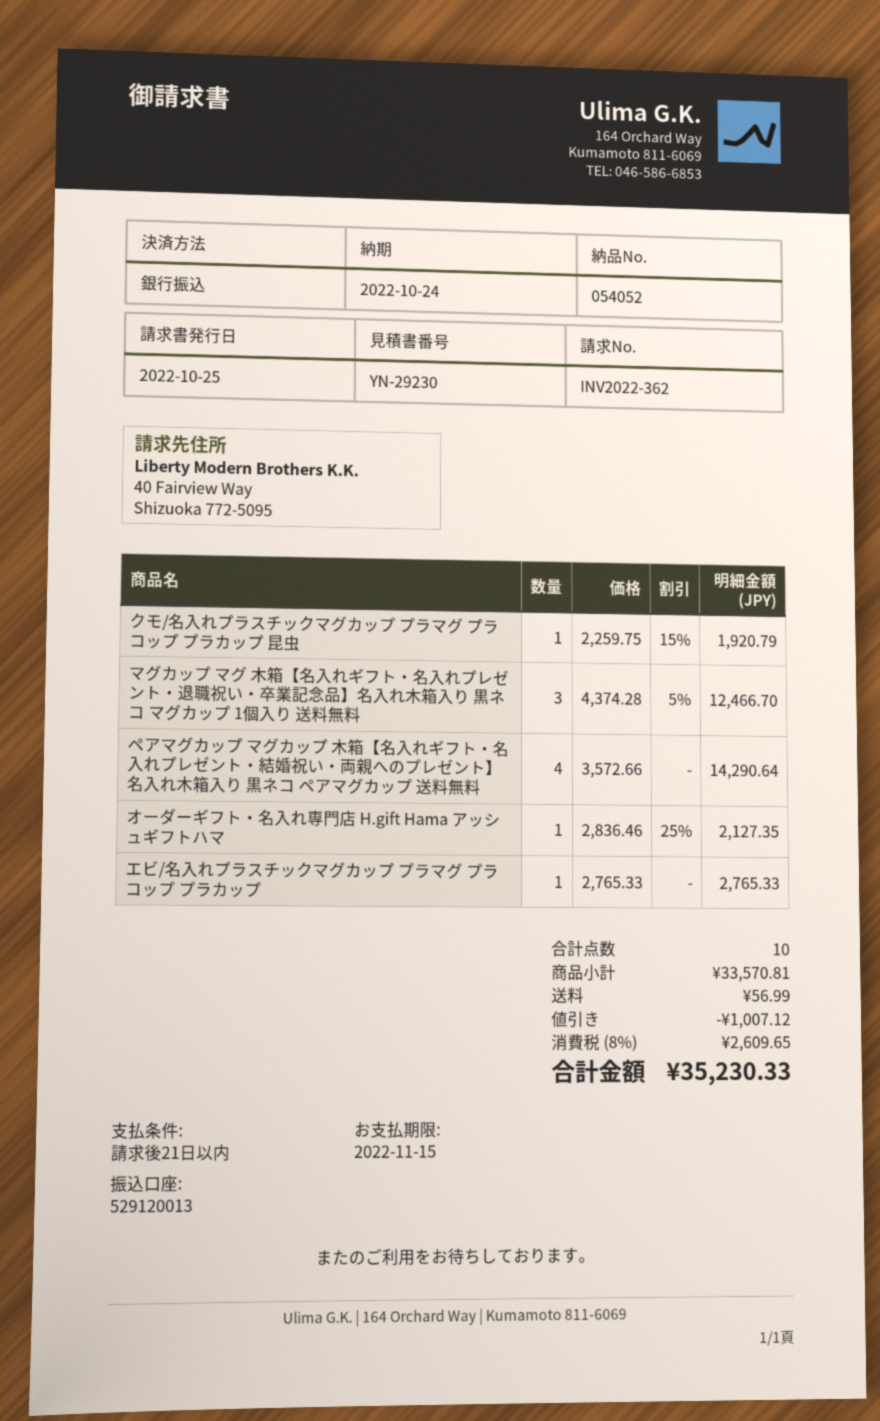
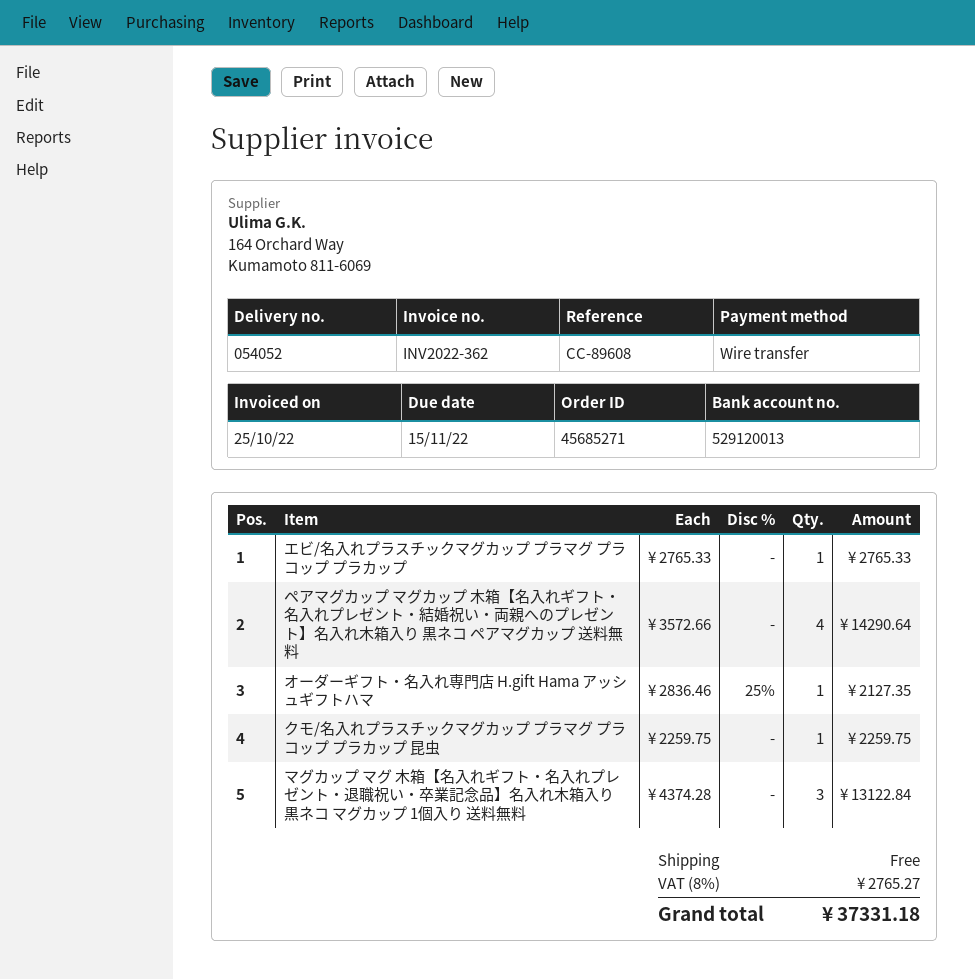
クモ/名入れプラスチックマグカップ プラマグ プラコップ プラカップ 昆虫: 1 x 2259.75 - 15% = 1920.79 -> 1 x 2259.75 = 2259.75
マグカップ マグ 木箱【名入れギフト・名入れプレゼント・退職祝い・卒業記念品】名入れ木箱入り 黒ネコ マグカップ 1個入り 送料無料: 3 x 4374.28 - 5% = 12466.70 -> 3 x 4374.28 = 13122.84
discount: 1007.12 -> none
shipping: 56.99 -> 0.00
tax: 8% = 2609.65 -> 8% = 2765.27
total: 35230.33 -> 37331.18

